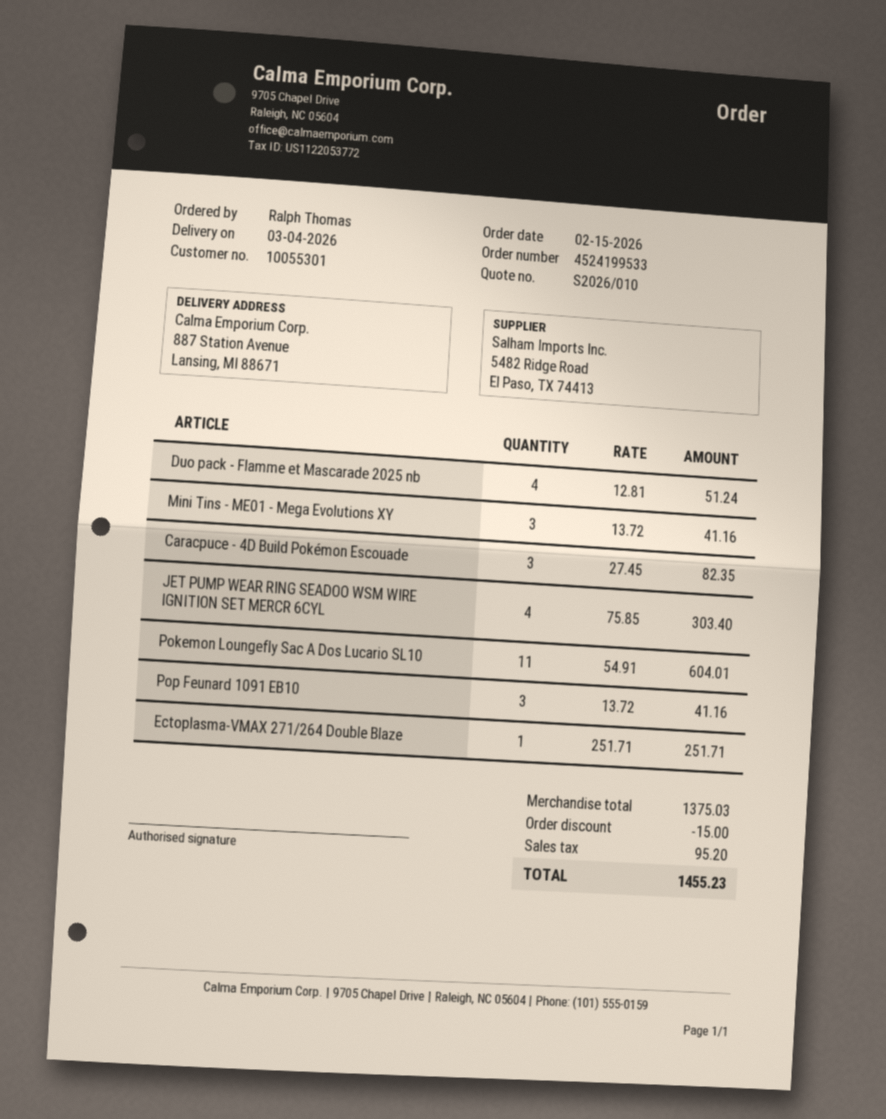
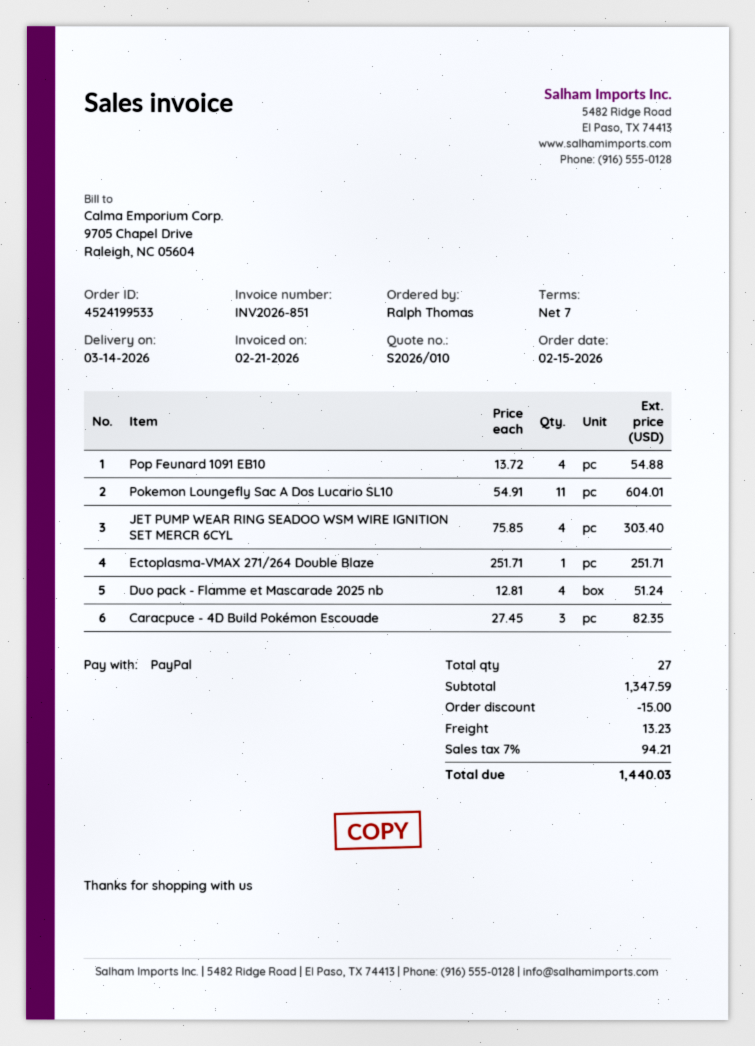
delivery date: 2026-03-04 -> 2026-03-14
Mini Tins - ME01 - Mega Evolutions XY: 3 x 13.72 = 41.16 -> none
Pop Feunard 1091 EB10: 3 x 13.72 = 41.16 -> 4 x 13.72 = 54.88
subtotal: 1375.03 -> 1347.59
shipping: none -> 13.23
tax: 95.20 -> 94.21
total: 1455.23 -> 1440.03

